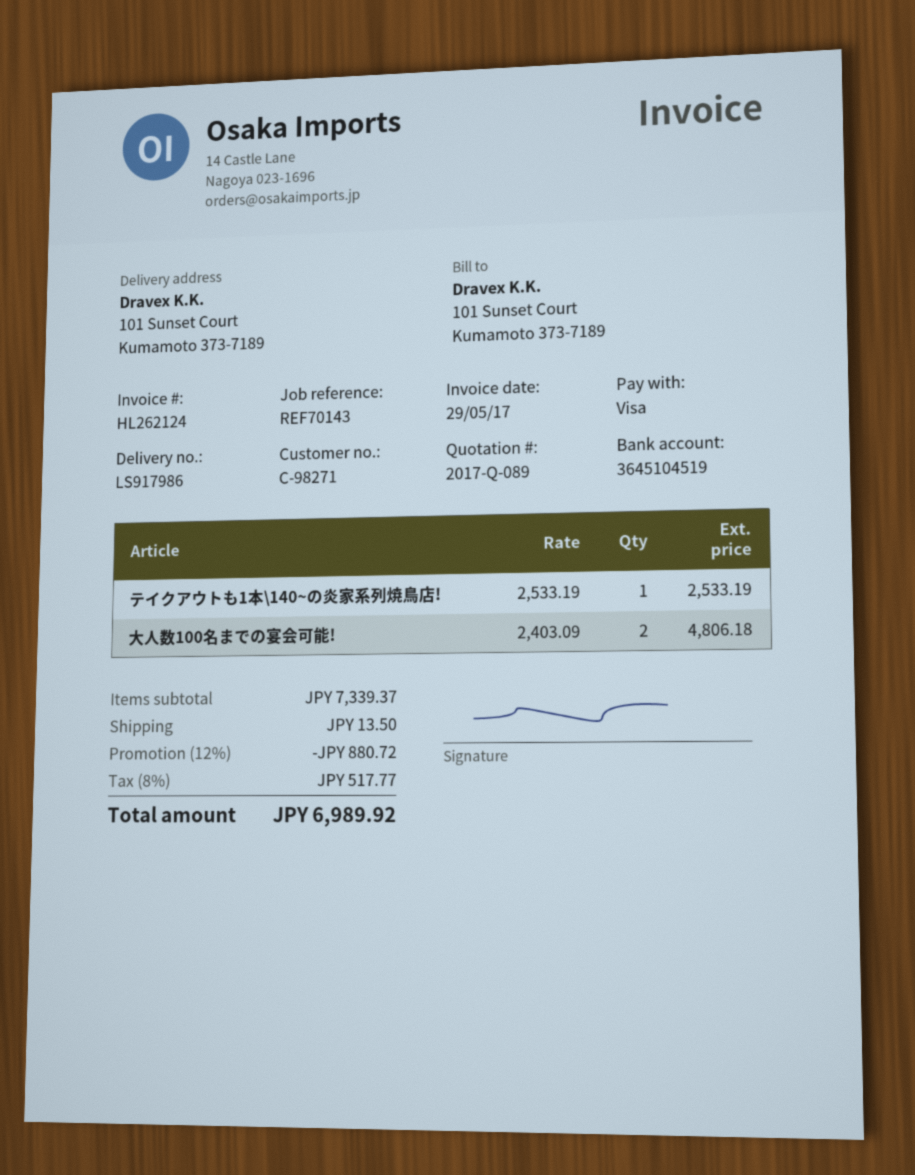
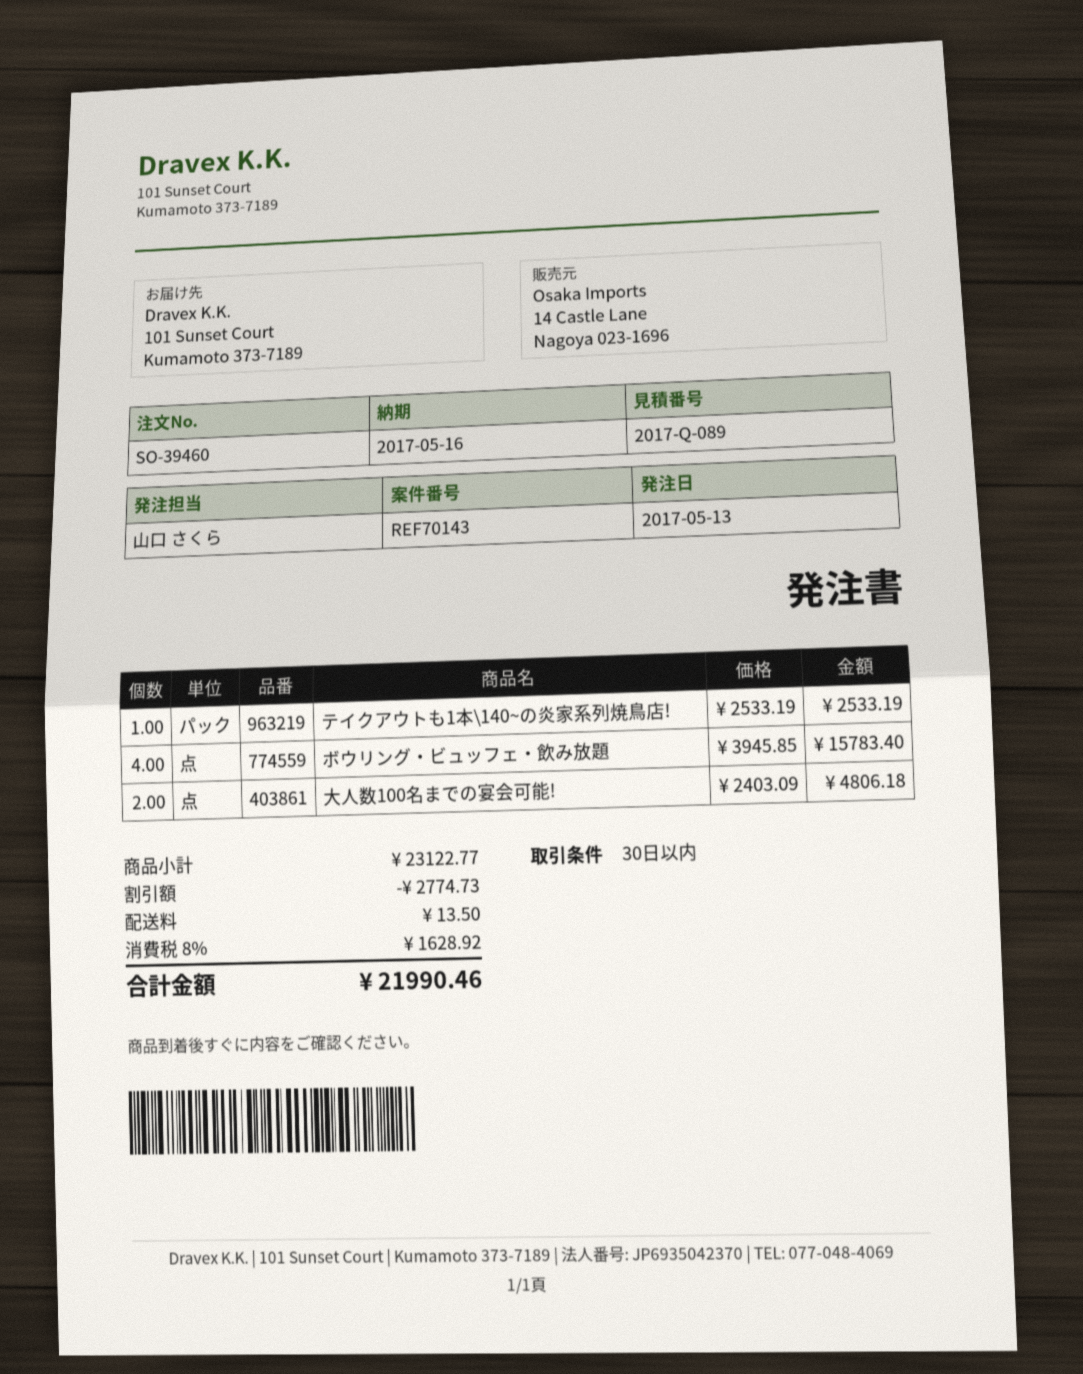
ボウリング・ビュッフェ・飲み放題: none -> 4 x 3945.85 = 15783.40
subtotal: 7339.37 -> 23122.77
discount: 880.72 -> 2774.73
tax: 8% = 517.77 -> 8% = 1628.92
total: 6989.92 -> 21990.46

